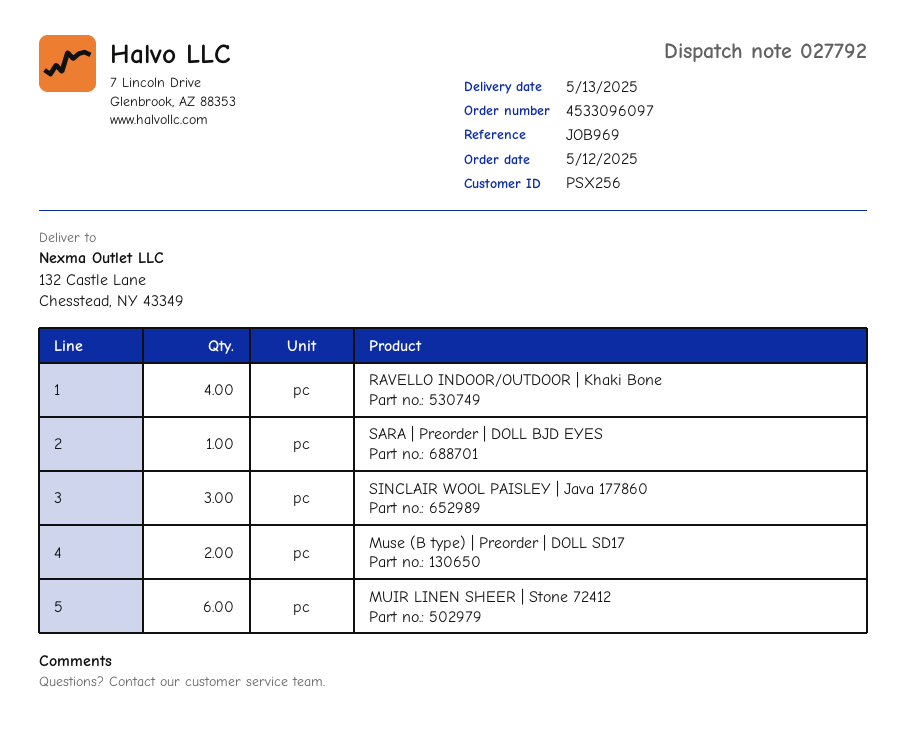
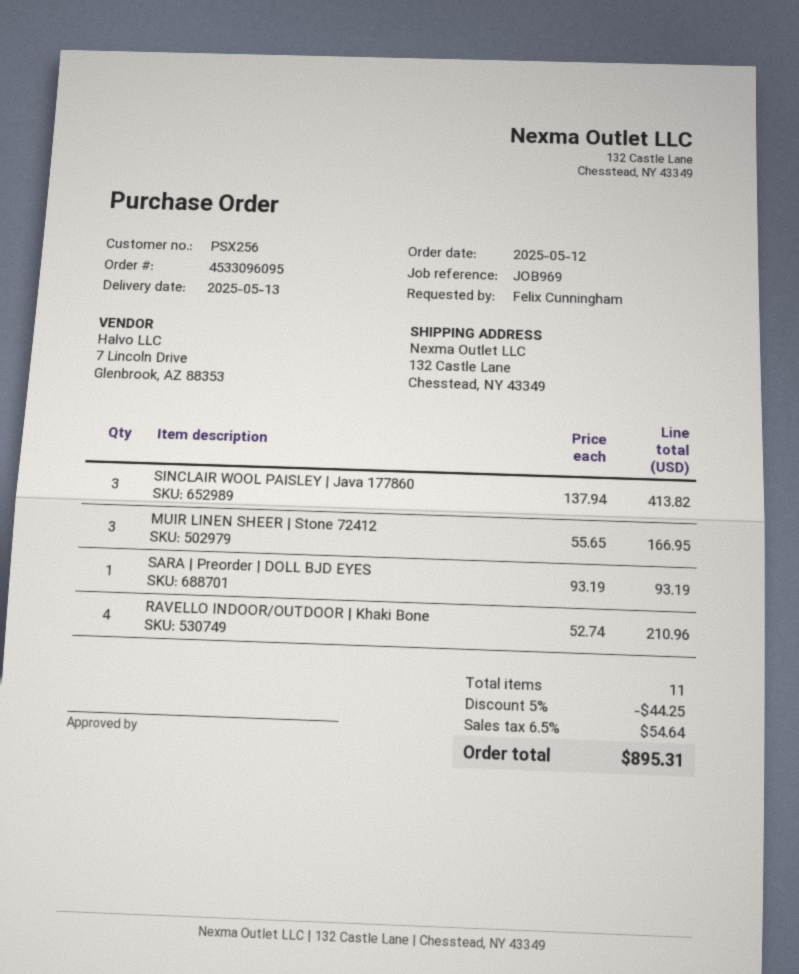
order number: 4533096097 -> 4533096095
Muse (B type) | Preorder | DOLL SD17: 2 -> none
MUIR LINEN SHEER | Stone 72412: 6 -> 3

